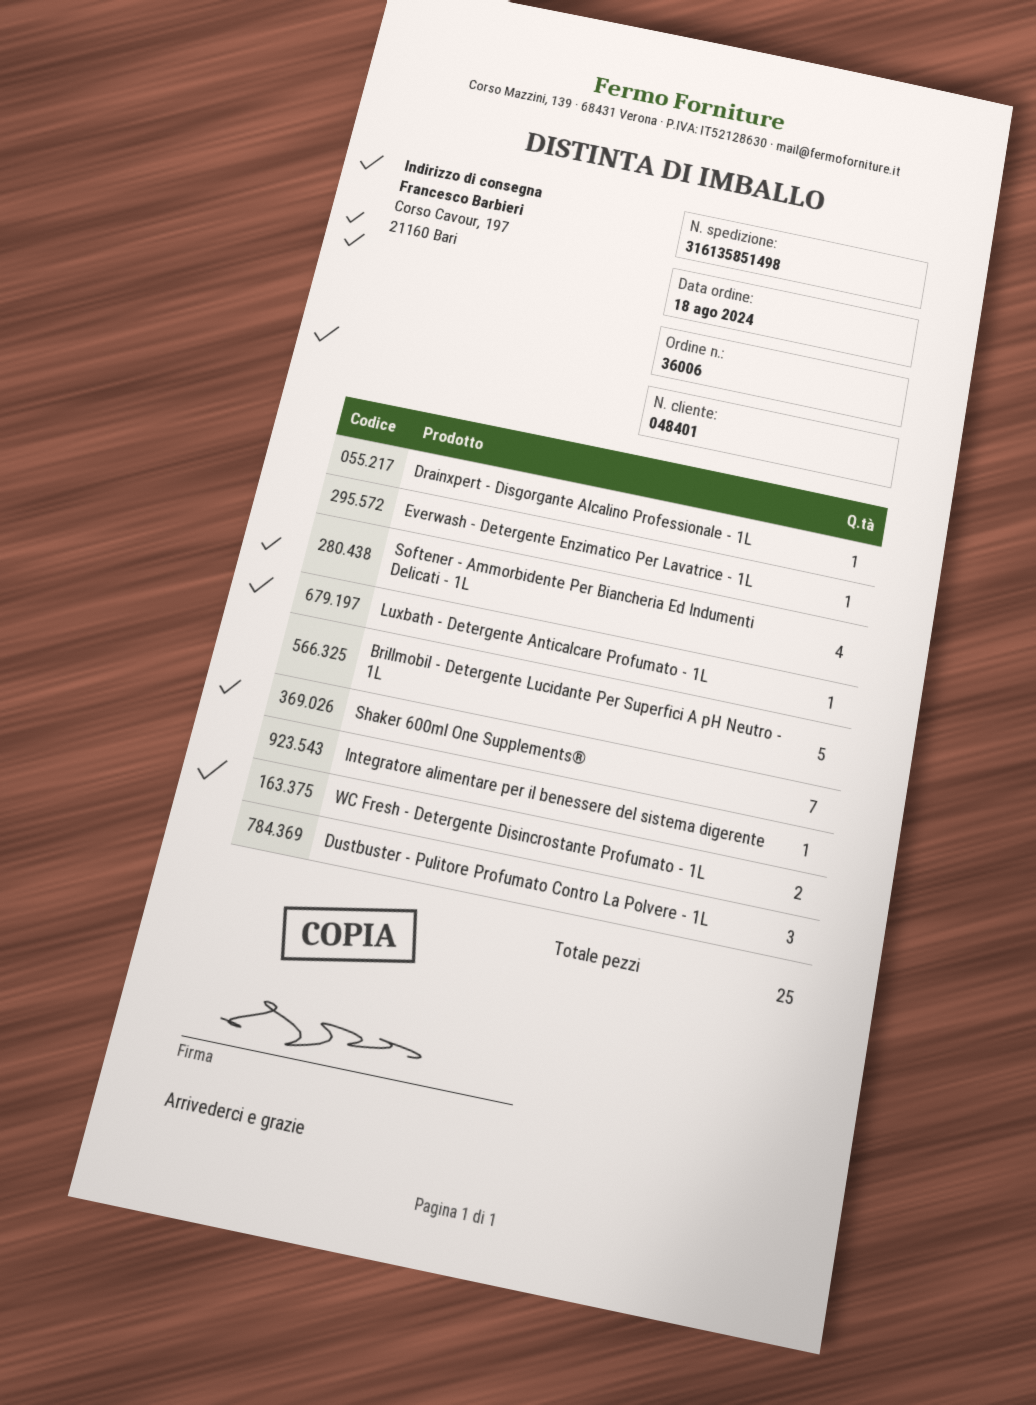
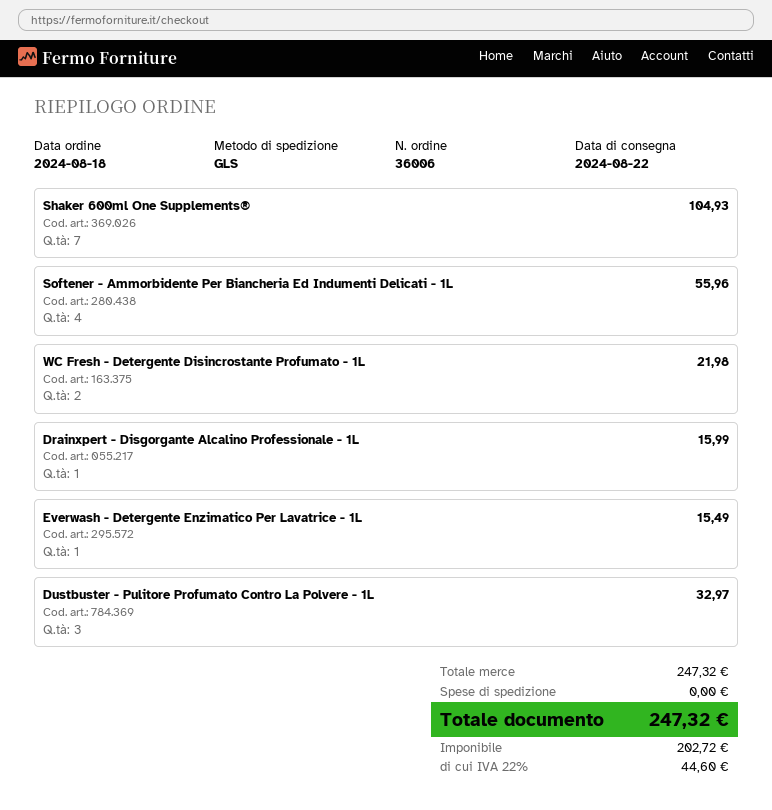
Luxbath - Detergente Anticalcare Profumato - 1L: 1 -> none
Brillmobil - Detergente Lucidante Per Superfici A pH Neutro - 1L: 5 -> none
Integratore alimentare per il benessere del sistema digerente: 1 -> none

